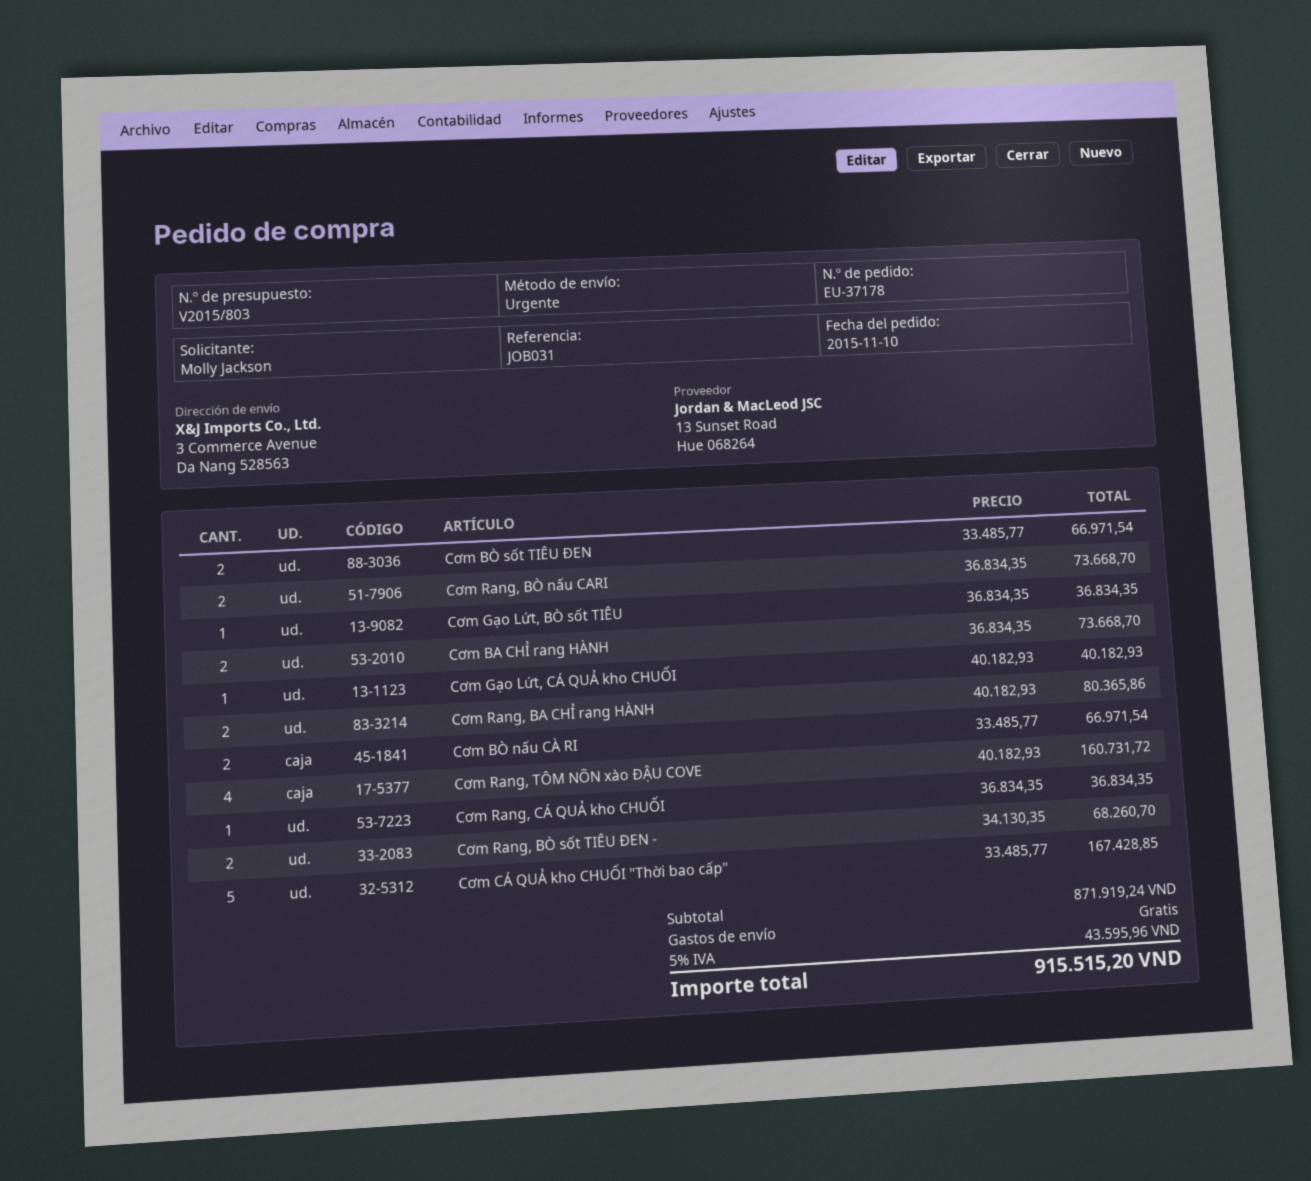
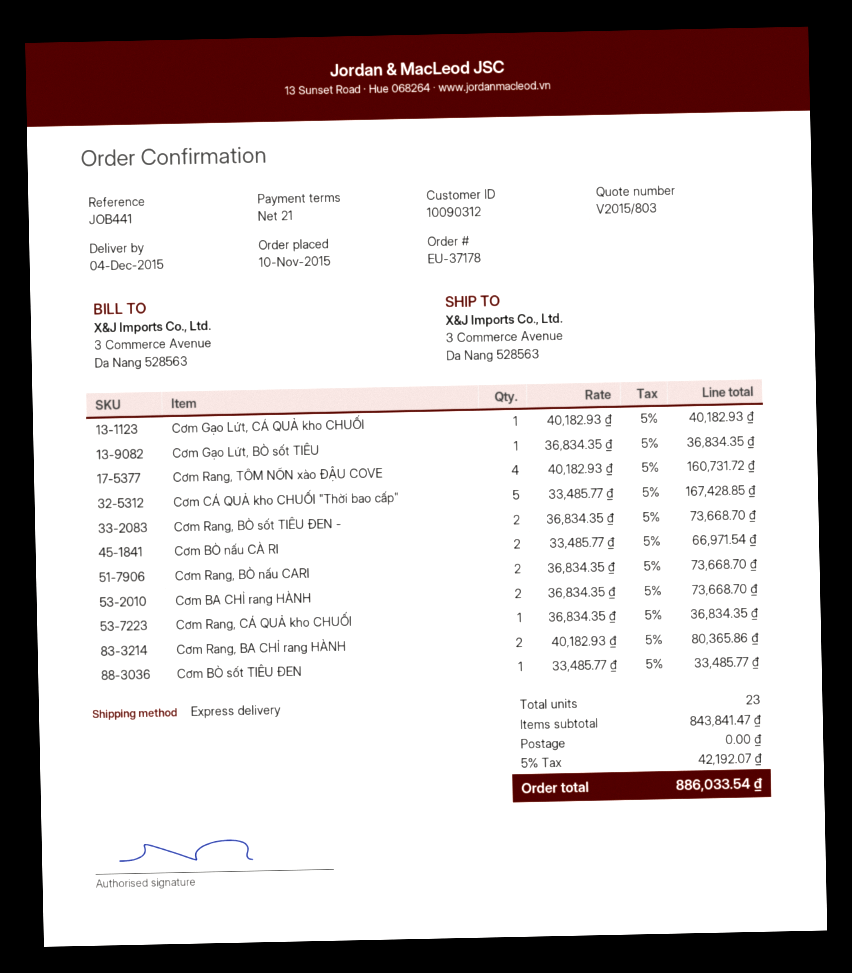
reference: JOB031 -> JOB441
Cơm BÒ sốt TIÊU ĐEN: 2 x 33485.77 = 66971.54 -> 1 x 33485.77 = 33485.77
Cơm Rang, BÒ sốt TIÊU ĐEN -: 2 x 34130.35 = 68260.70 -> 2 x 36834.35 = 73668.70
subtotal: 871919.24 -> 843841.47
tax: 5% = 43595.96 -> 5% = 42192.07
total: 915515.20 -> 886033.54

